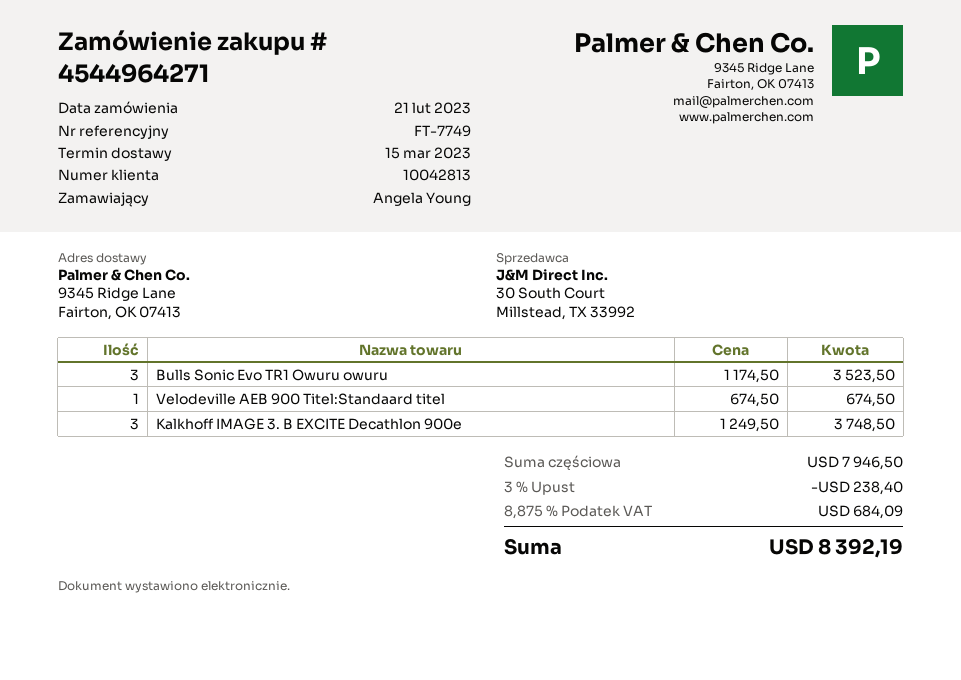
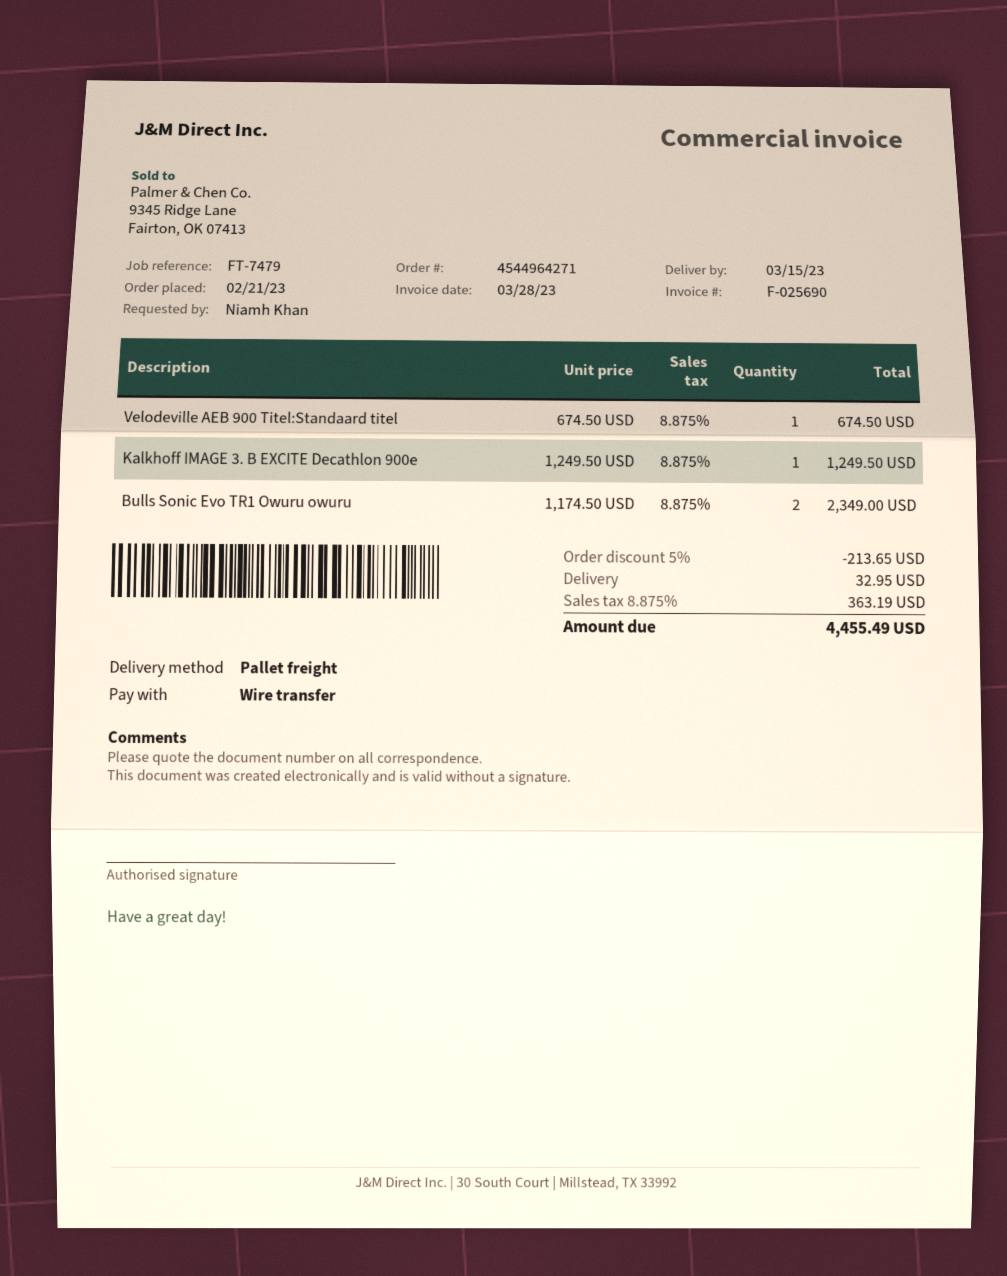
reference: FT-7749 -> FT-7479
ordered by: Angela Young -> Niamh Khan
Bulls Sonic Evo TR1 Owuru owuru: 3 x 1174.50 = 3523.50 -> 2 x 1174.50 = 2349.00
Kalkhoff IMAGE 3. B EXCITE Decathlon 900e: 3 x 1249.50 = 3748.50 -> 1 x 1249.50 = 1249.50
discount: 3% = 238.40 -> 5% = 213.65
shipping: none -> 32.95
tax: 8.875% = 684.09 -> 8.875% = 363.19
total: 8392.19 -> 4455.49

